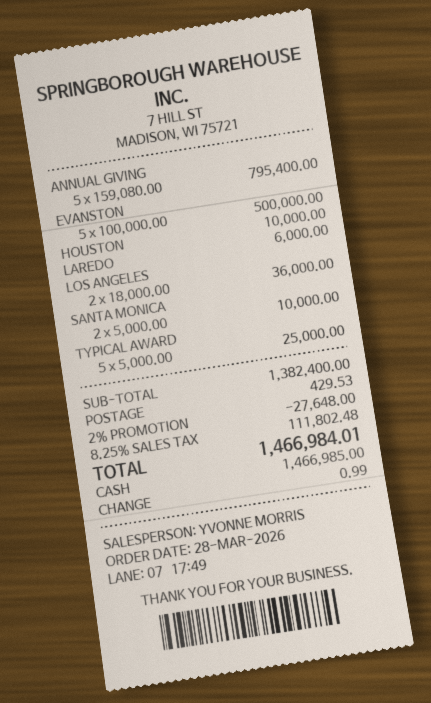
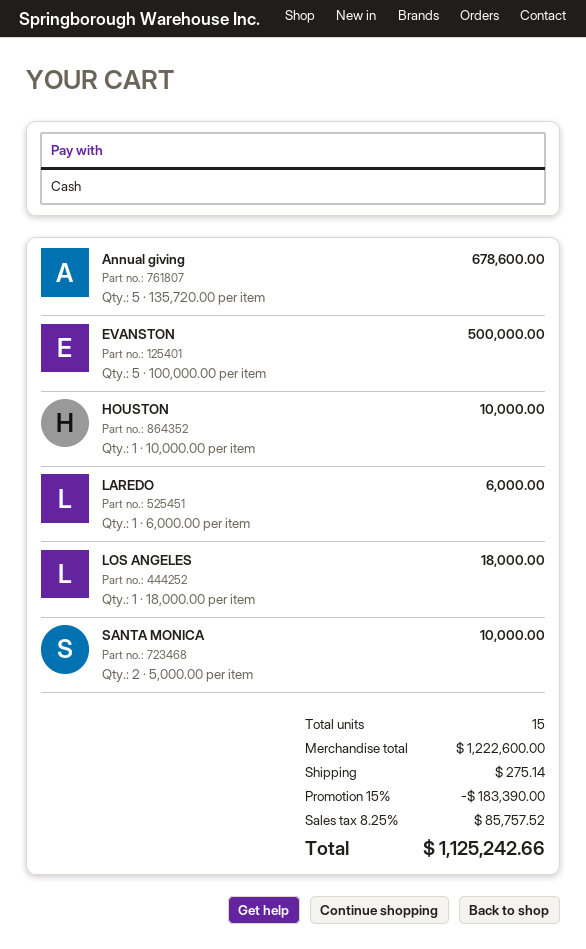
ANNUAL GIVING: 5 x 159080.00 = 795400.00 -> 5 x 135720.00 = 678600.00
LOS ANGELES: 2 x 18000.00 = 36000.00 -> 1 x 18000.00 = 18000.00
TYPICAL AWARD: 5 x 5000.00 = 25000.00 -> none
subtotal: 1382400.00 -> 1222600.00
discount: 2% = 27648.00 -> 15% = 183390.00
shipping: 429.53 -> 275.14
tax: 8.25% = 111802.48 -> 8.25% = 85757.52
total: 1466984.01 -> 1125242.66

